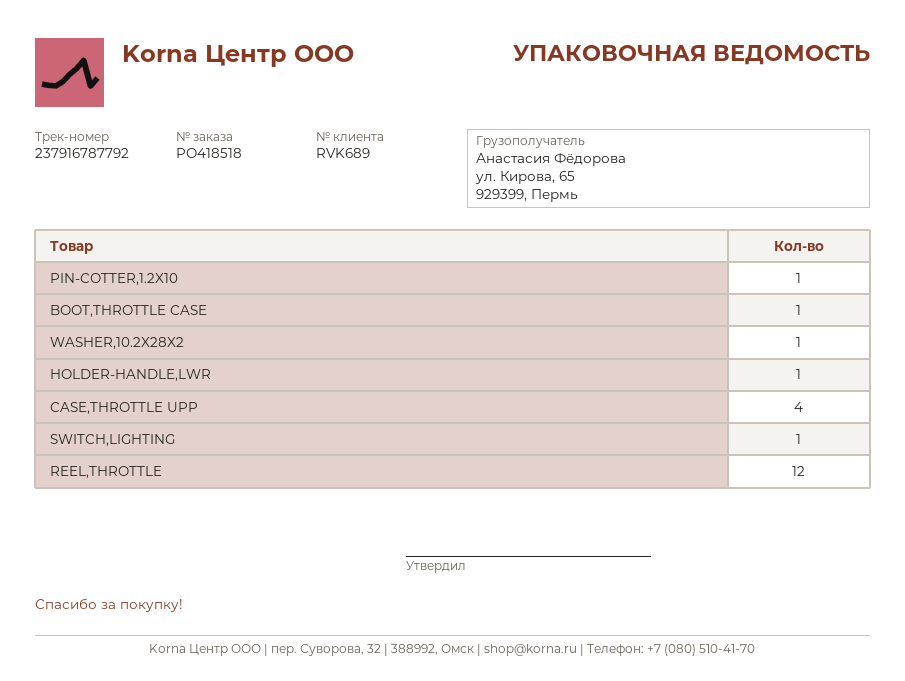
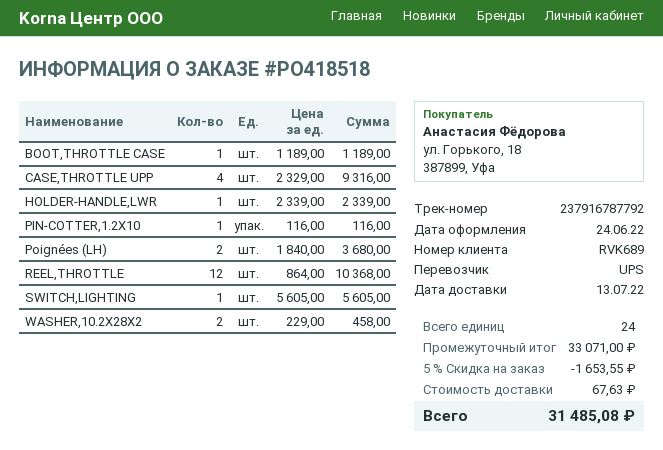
WASHER,10.2X28X2: 1 -> 2
Poignées (LH): none -> 2

